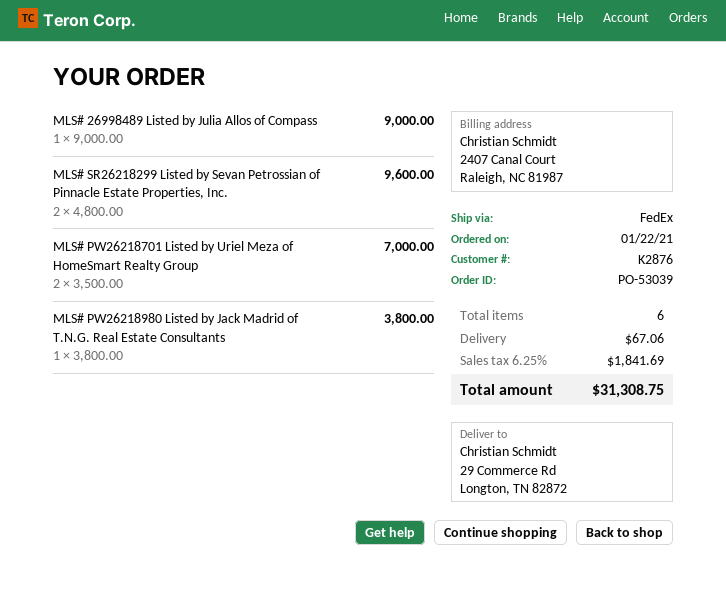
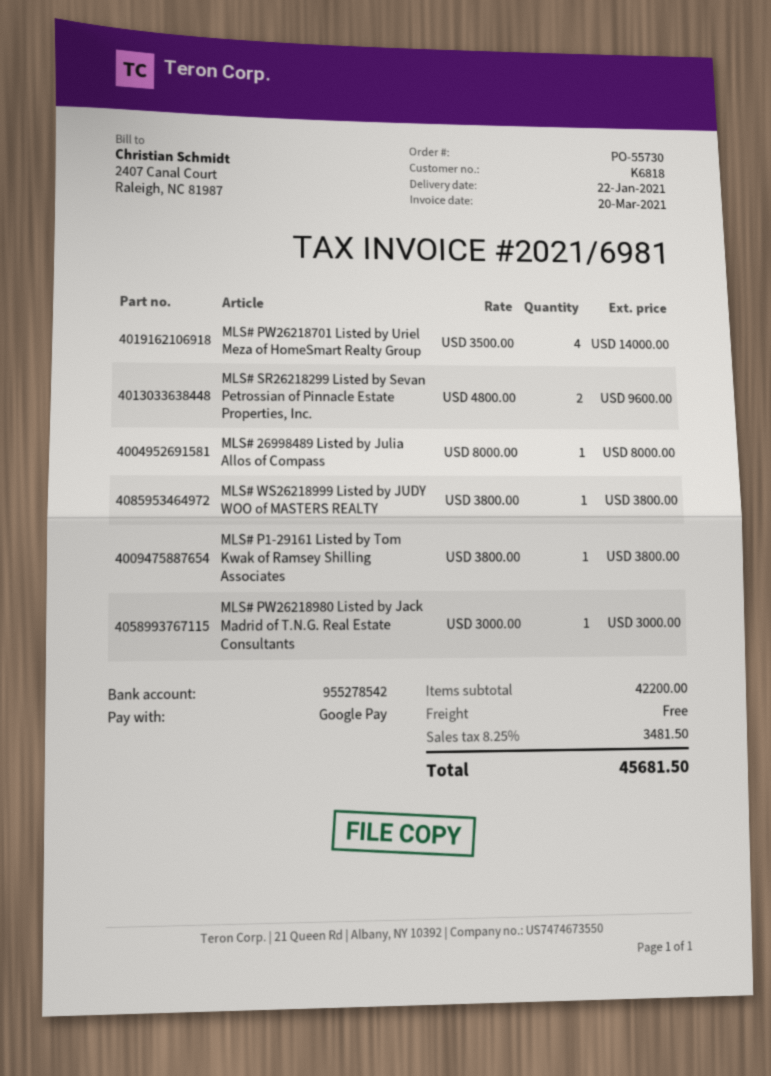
order number: PO-53039 -> PO-55730
customer number: K2876 -> K6818
MLS# 26998489 Listed by Julia Allos of Compass: 1 x 9000.00 = 9000.00 -> 1 x 8000.00 = 8000.00
MLS# PW26218701 Listed by Uriel Meza of HomeSmart Realty Group: 2 x 3500.00 = 7000.00 -> 4 x 3500.00 = 14000.00
MLS# PW26218980 Listed by Jack Madrid of T.N.G. Real Estate Consultants: 1 x 3800.00 = 3800.00 -> 1 x 3000.00 = 3000.00
MLS# WS26218999 Listed by JUDY WOO of MASTERS REALTY: none -> 1 x 3800.00 = 3800.00
MLS# P1-29161 Listed by Tom Kwak of Ramsey Shilling Associates: none -> 1 x 3800.00 = 3800.00
shipping: 67.06 -> 0.00
tax: 6.25% = 1841.69 -> 8.25% = 3481.50
total: 31308.75 -> 45681.50

